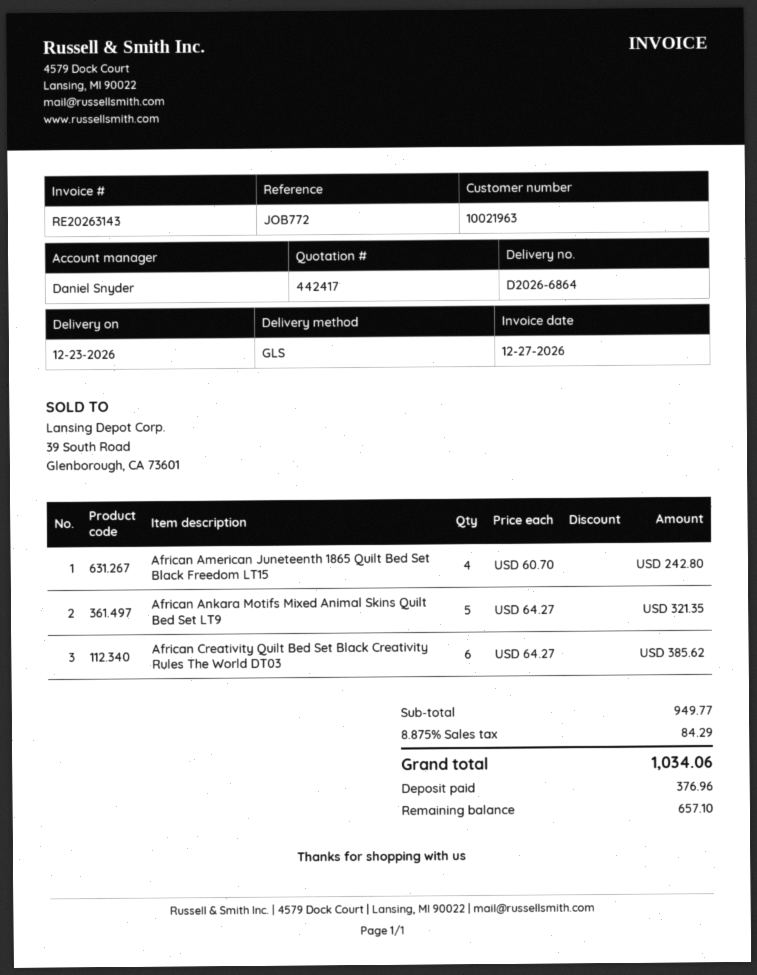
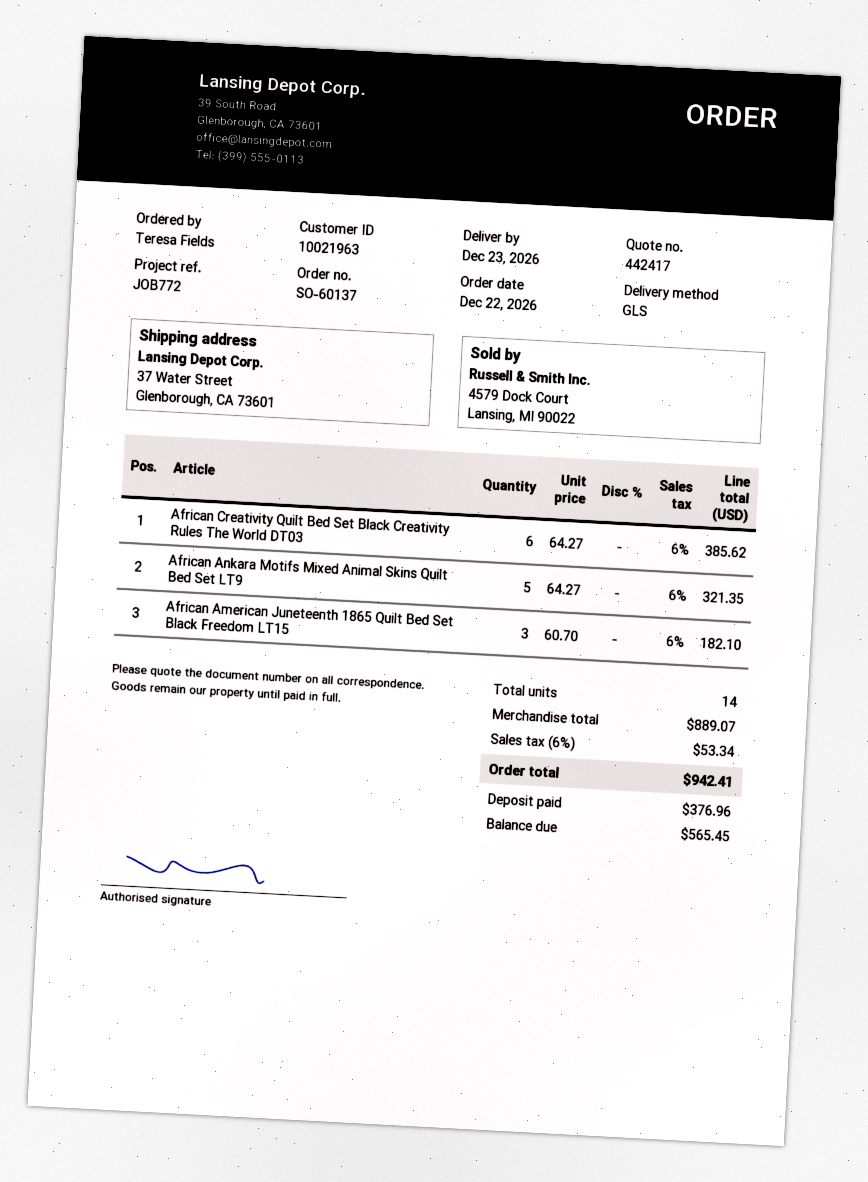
African American Juneteenth 1865 Quilt Bed Set Black Freedom LT15: 4 x 60.70 = 242.80 -> 3 x 60.70 = 182.10
subtotal: 949.77 -> 889.07
tax: 8.875% = 84.29 -> 6% = 53.34
total: 1034.06 -> 942.41
balance: 657.10 -> 565.45

